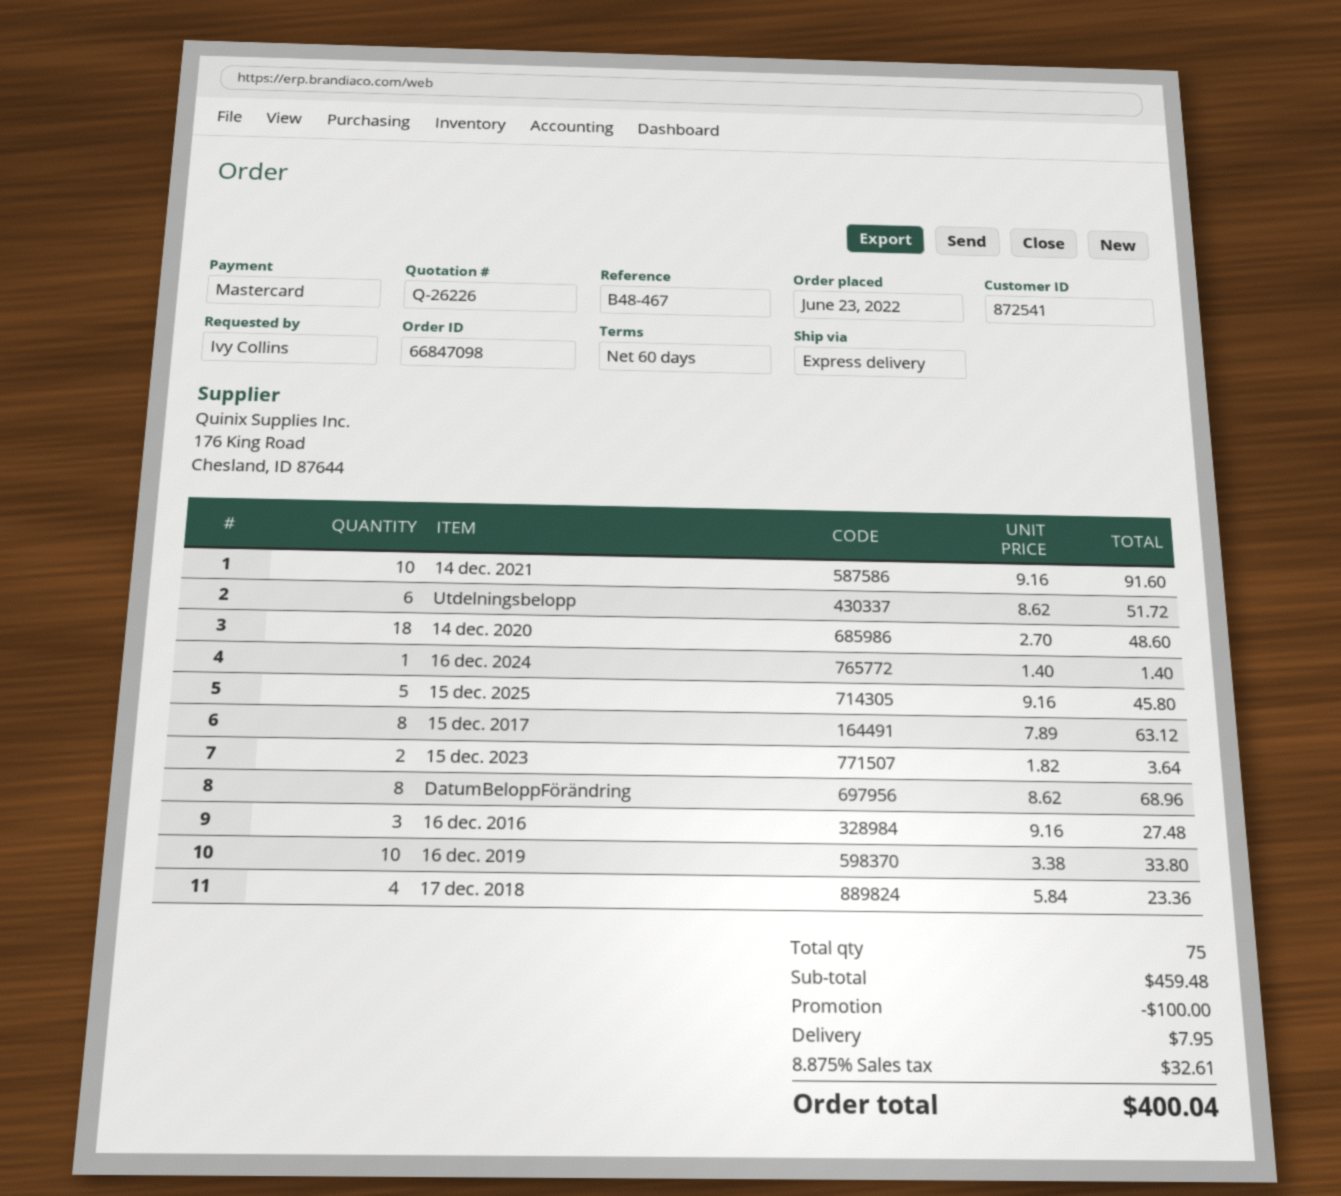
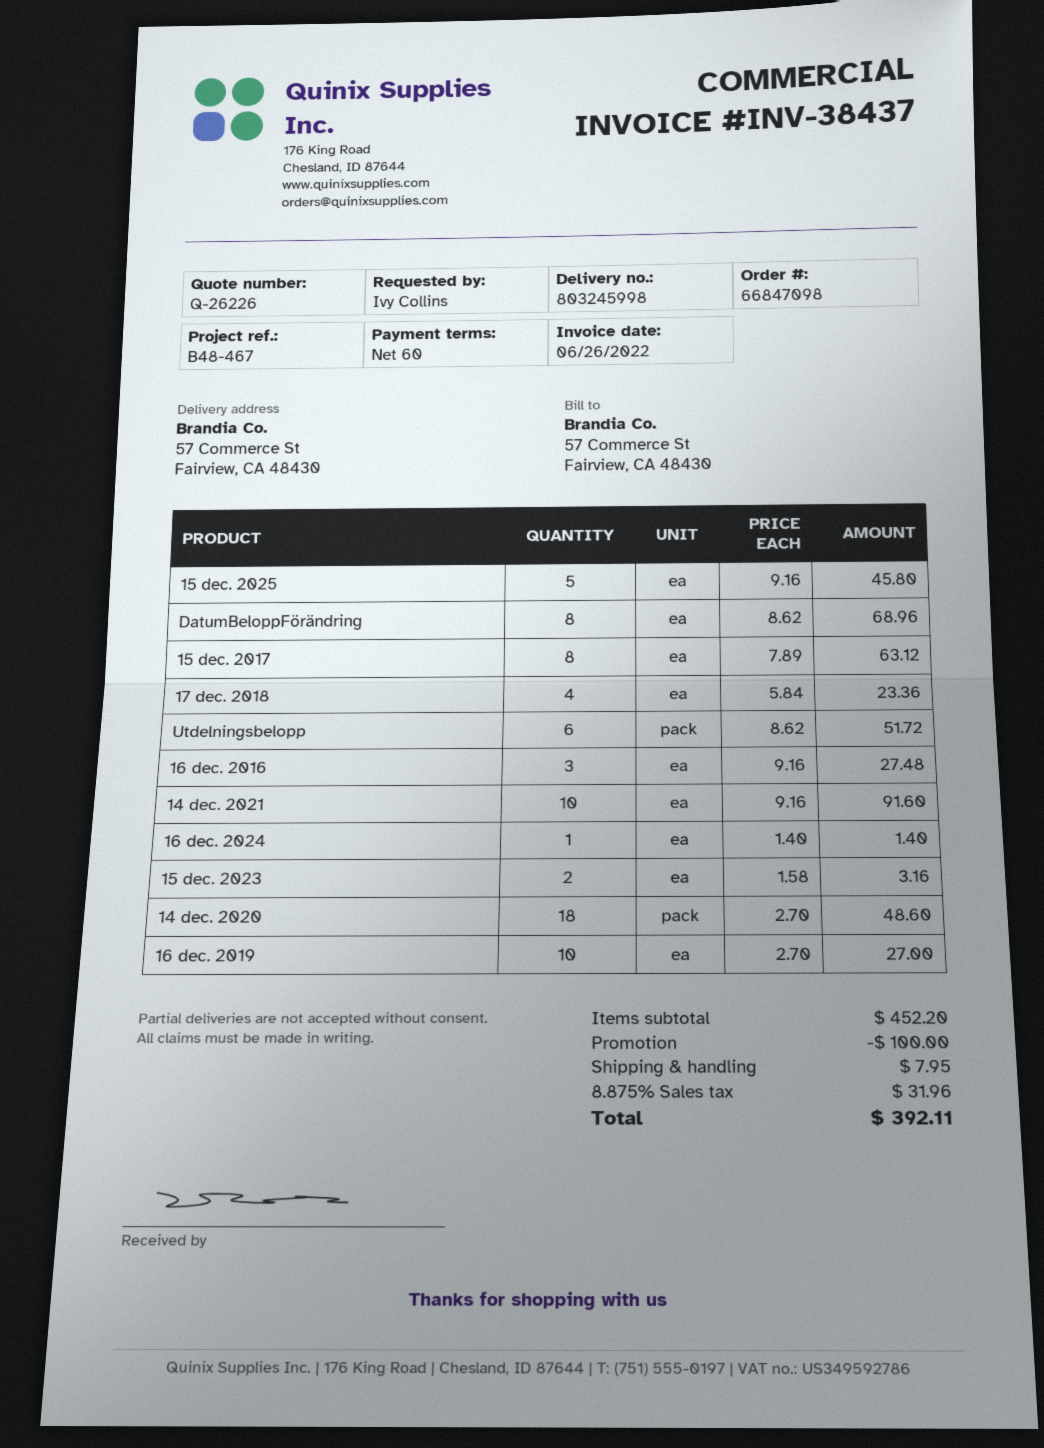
15 dec. 2023: 2 x 1.82 = 3.64 -> 2 x 1.58 = 3.16
16 dec. 2019: 10 x 3.38 = 33.80 -> 10 x 2.70 = 27.00
subtotal: 459.48 -> 452.20
tax: 8.875% = 32.61 -> 8.875% = 31.96
total: 400.04 -> 392.11

